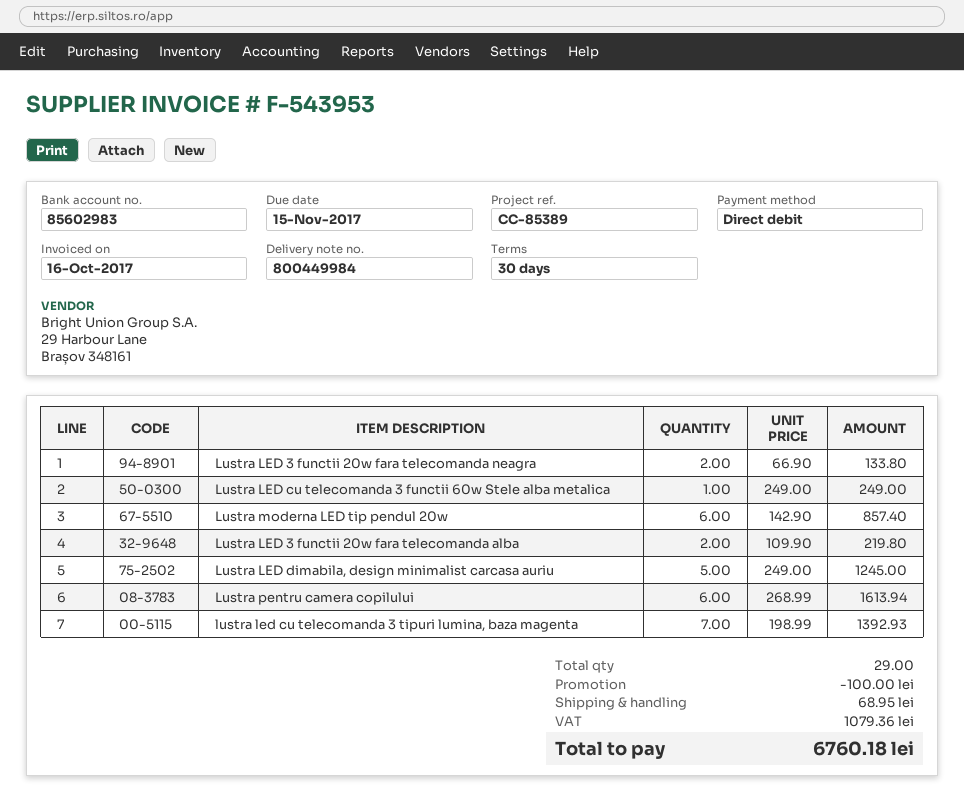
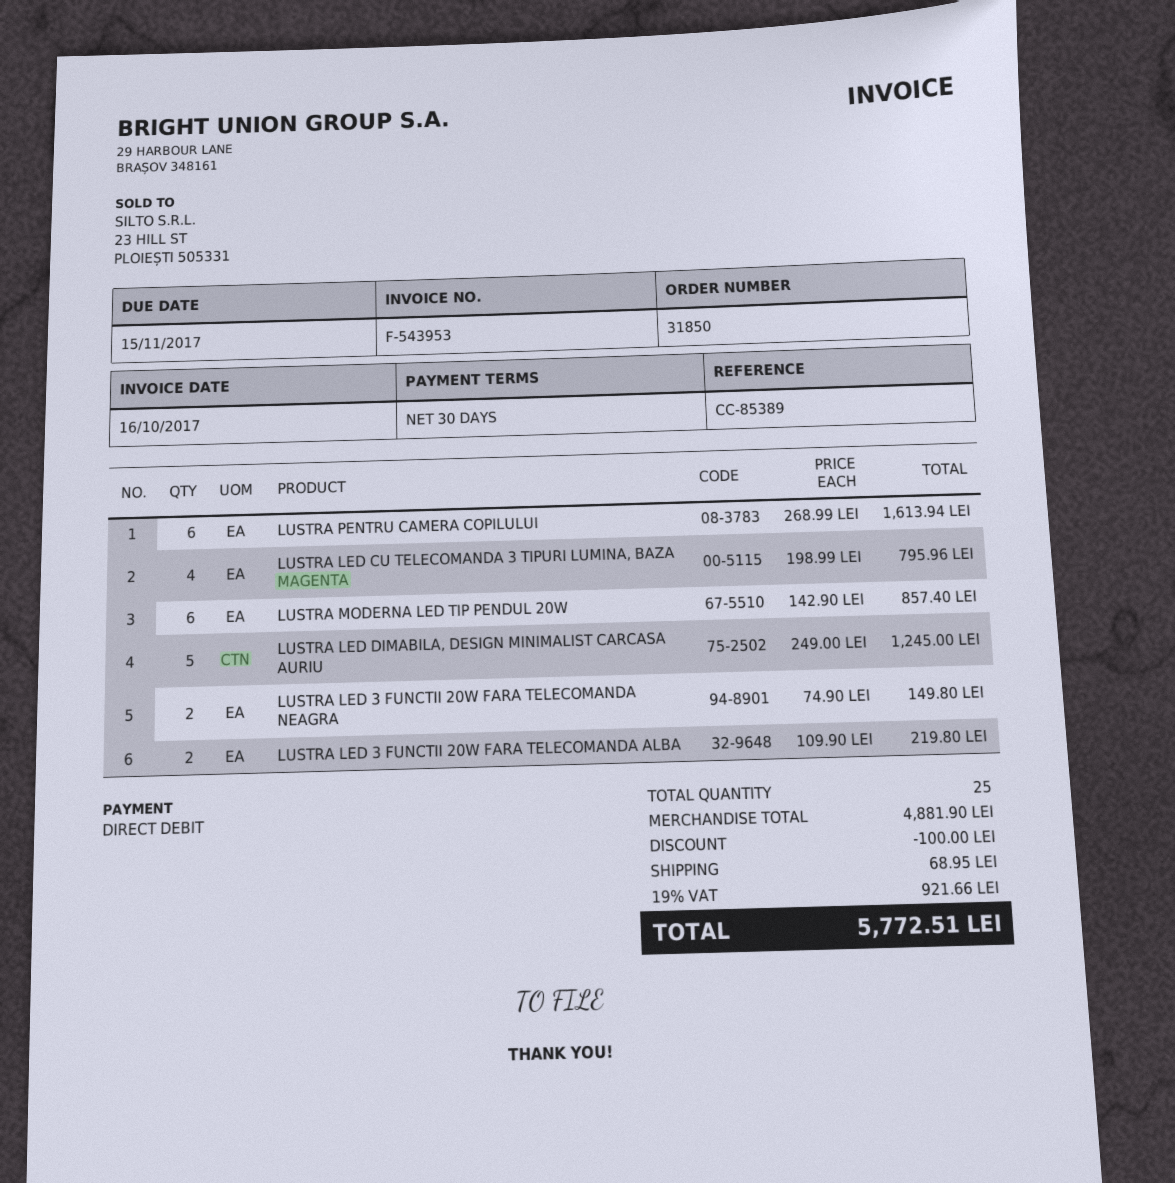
Lustra LED 3 functii 20w fara telecomanda neagra: 2 x 66.90 = 133.80 -> 2 x 74.90 = 149.80
Lustra LED cu telecomanda 3 functii 60w Stele alba metalica: 1 x 249.00 = 249.00 -> none
lustra led cu telecomanda 3 tipuri lumina, baza magenta: 7 x 198.99 = 1392.93 -> 4 x 198.99 = 795.96
total quantity: 29 -> 25
tax: 1079.36 -> 921.66
total: 6760.18 -> 5772.51

